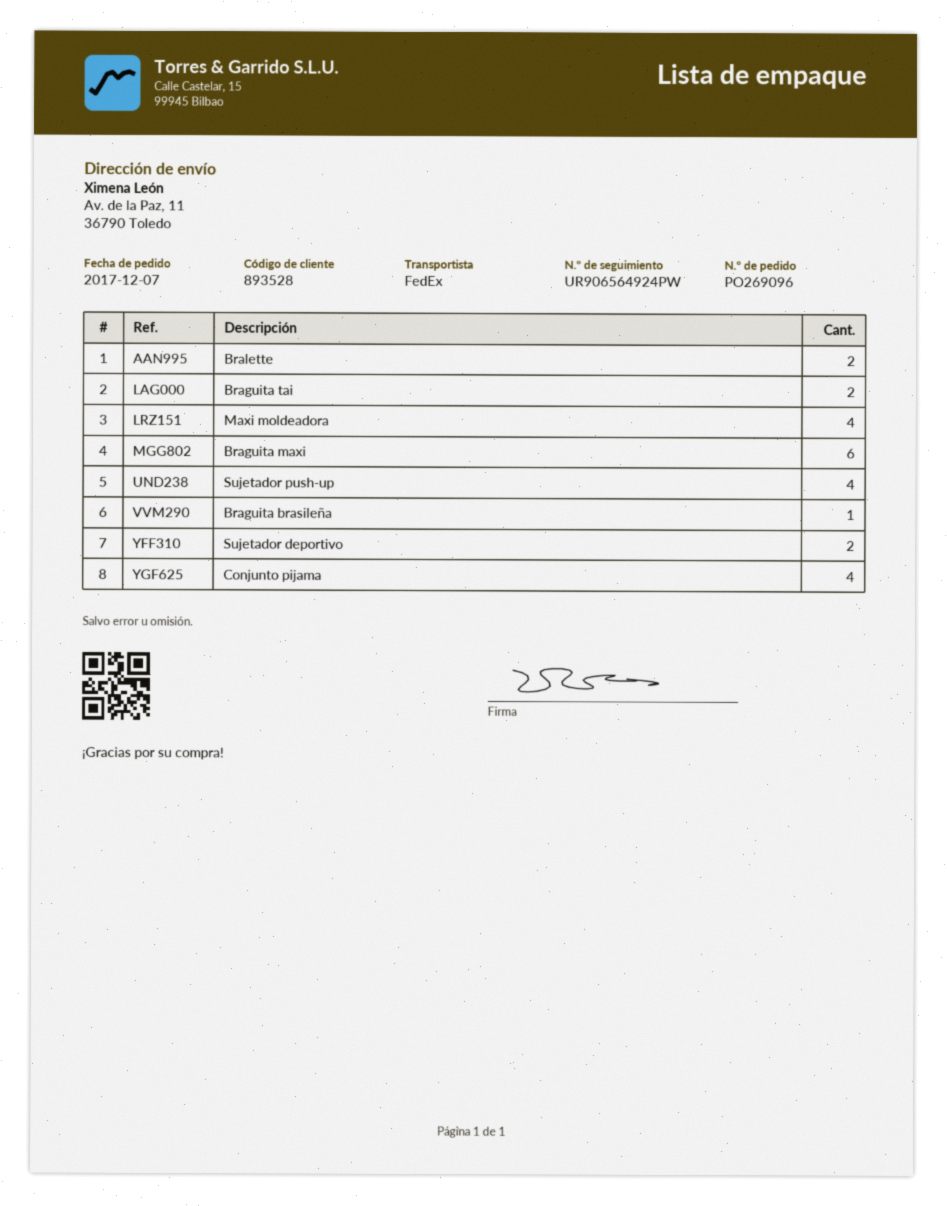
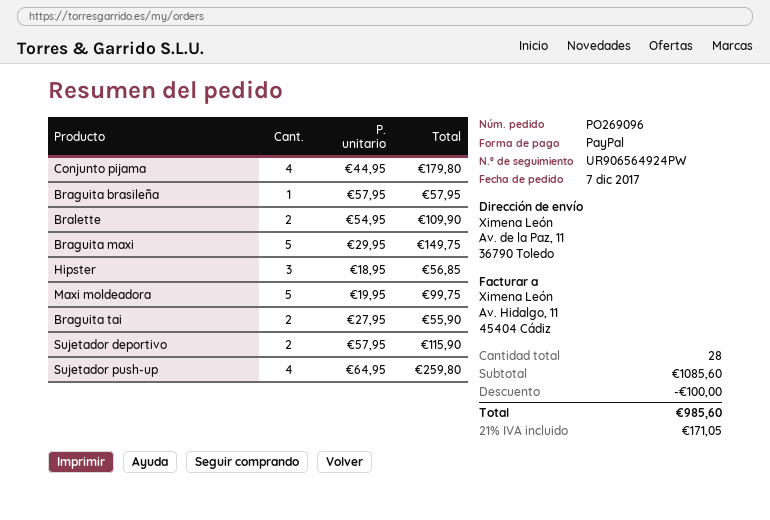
Maxi moldeadora: 4 -> 5
Braguita maxi: 6 -> 5
Hipster: none -> 3

